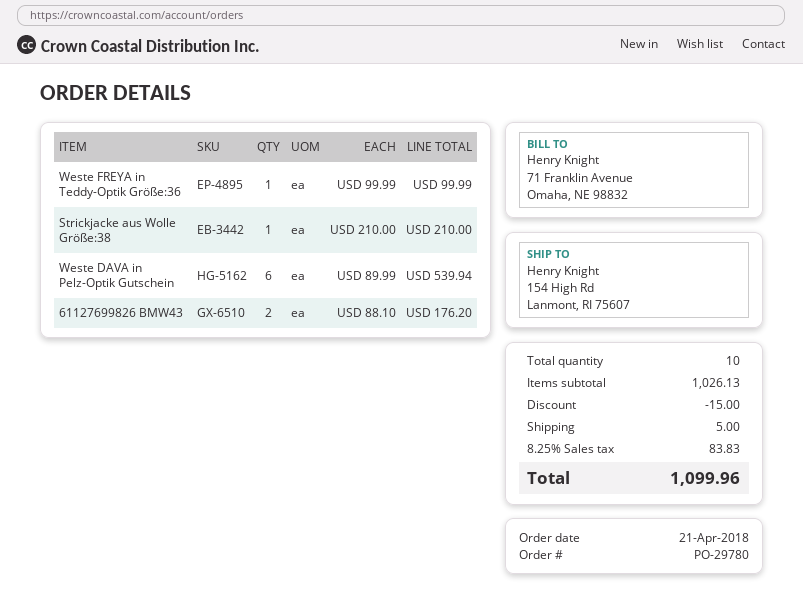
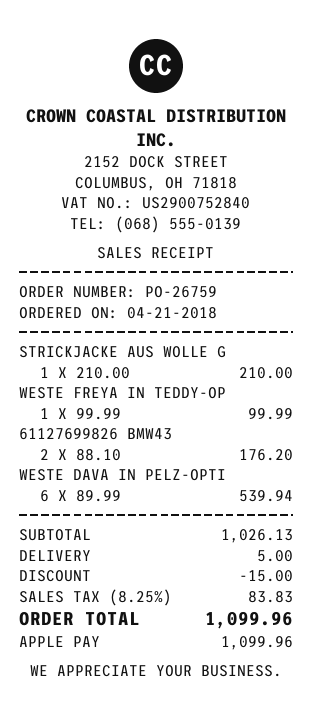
order number: PO-29780 -> PO-26759

